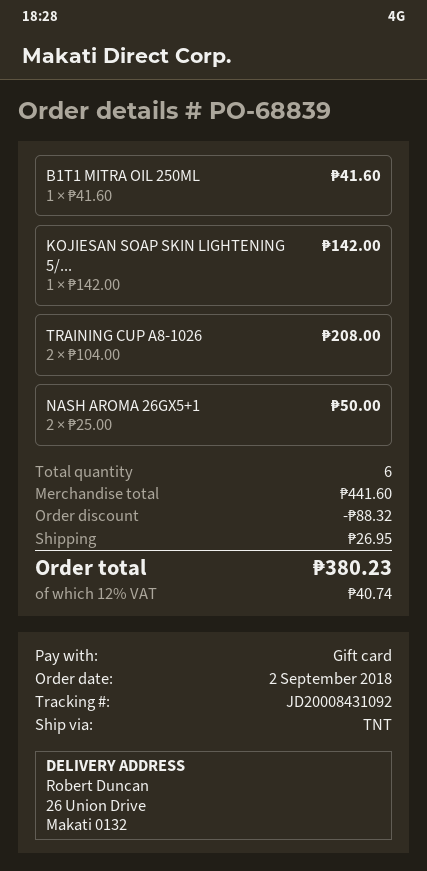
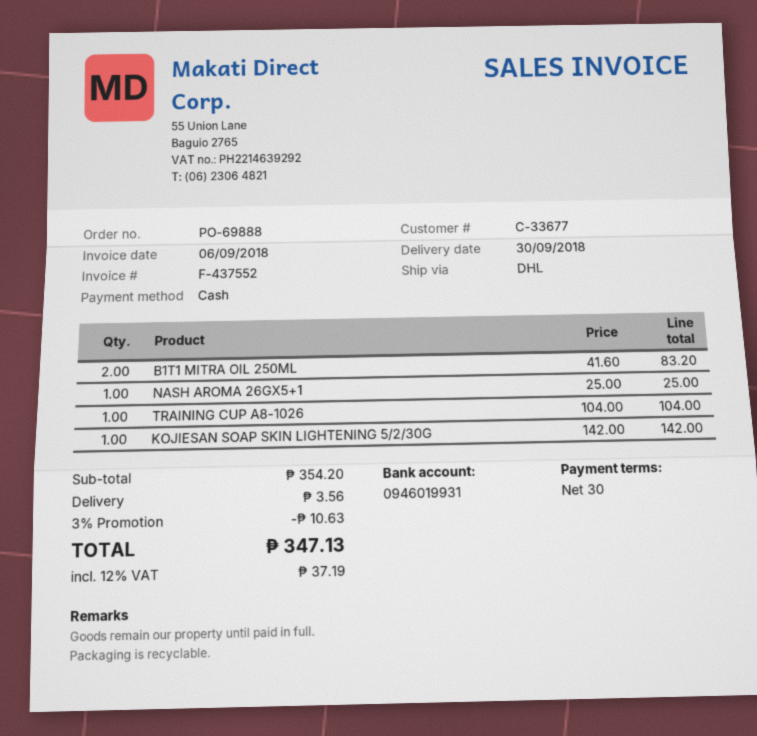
order number: PO-68839 -> PO-69888
payment method: gift card -> cash
shipping method: TNT -> DHL
B1T1 MITRA OIL 250ML: 1 x 41.60 = 41.60 -> 2 x 41.60 = 83.20
TRAINING CUP A8-1026: 2 x 104.00 = 208.00 -> 1 x 104.00 = 104.00
NASH AROMA 26GX5+1: 2 x 25.00 = 50.00 -> 1 x 25.00 = 25.00
subtotal: 441.60 -> 354.20
discount: 88.32 -> 10.63
shipping: 26.95 -> 3.56
tax: 12% = 40.74 -> 12% = 37.19
total: 380.23 -> 347.13

